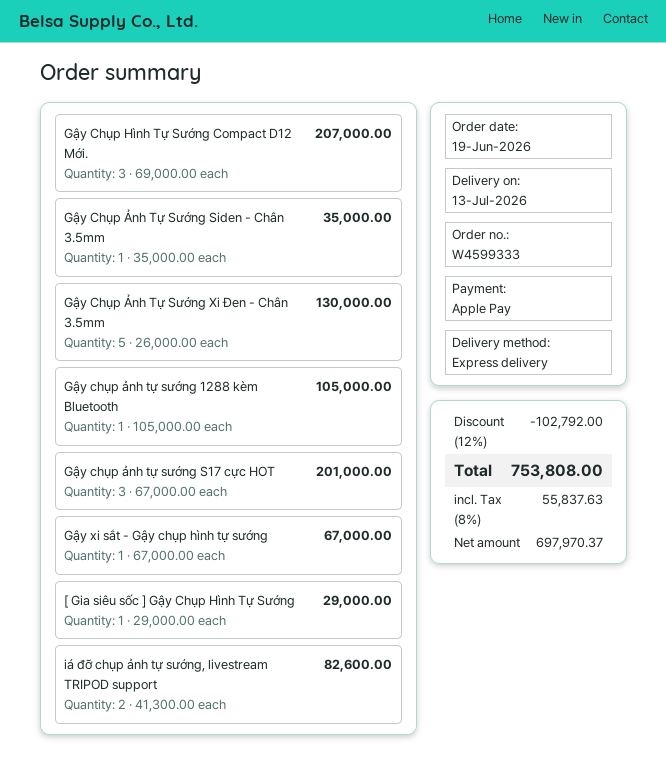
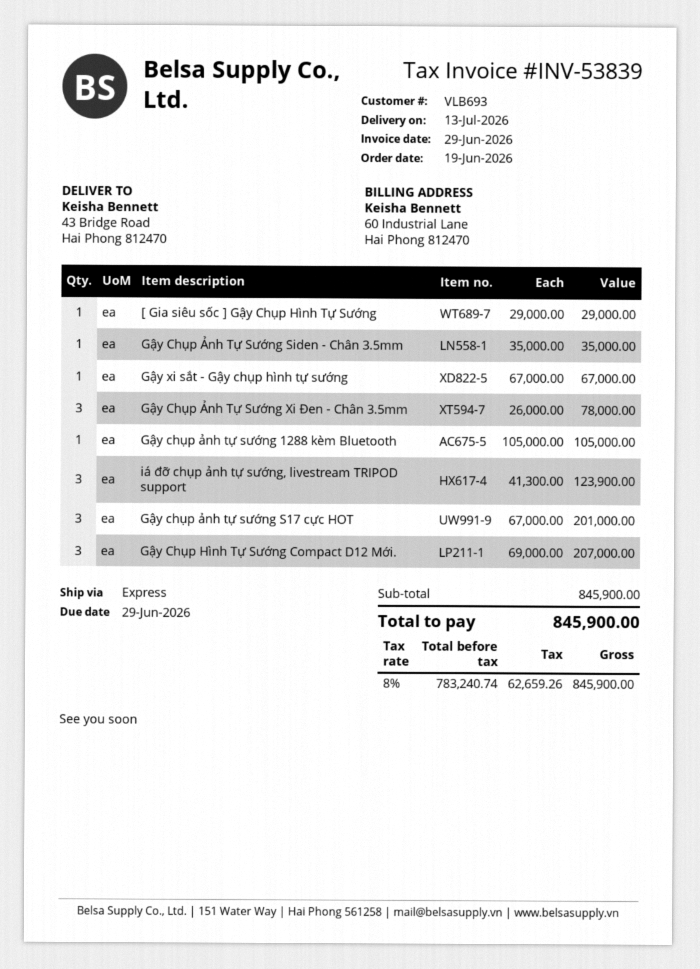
Gậy Chụp Ảnh Tự Sướng Xi Đen - Chân 3.5mm: 5 x 26000.00 = 130000.00 -> 3 x 26000.00 = 78000.00
iá đỡ chụp ảnh tự sướng, livestream TRIPOD support: 2 x 41300.00 = 82600.00 -> 3 x 41300.00 = 123900.00
discount: 12% = 102792.00 -> none
net: 697970.37 -> 783240.74
tax: 8% = 55837.63 -> 8% = 62659.26
total: 753808.00 -> 845900.00

